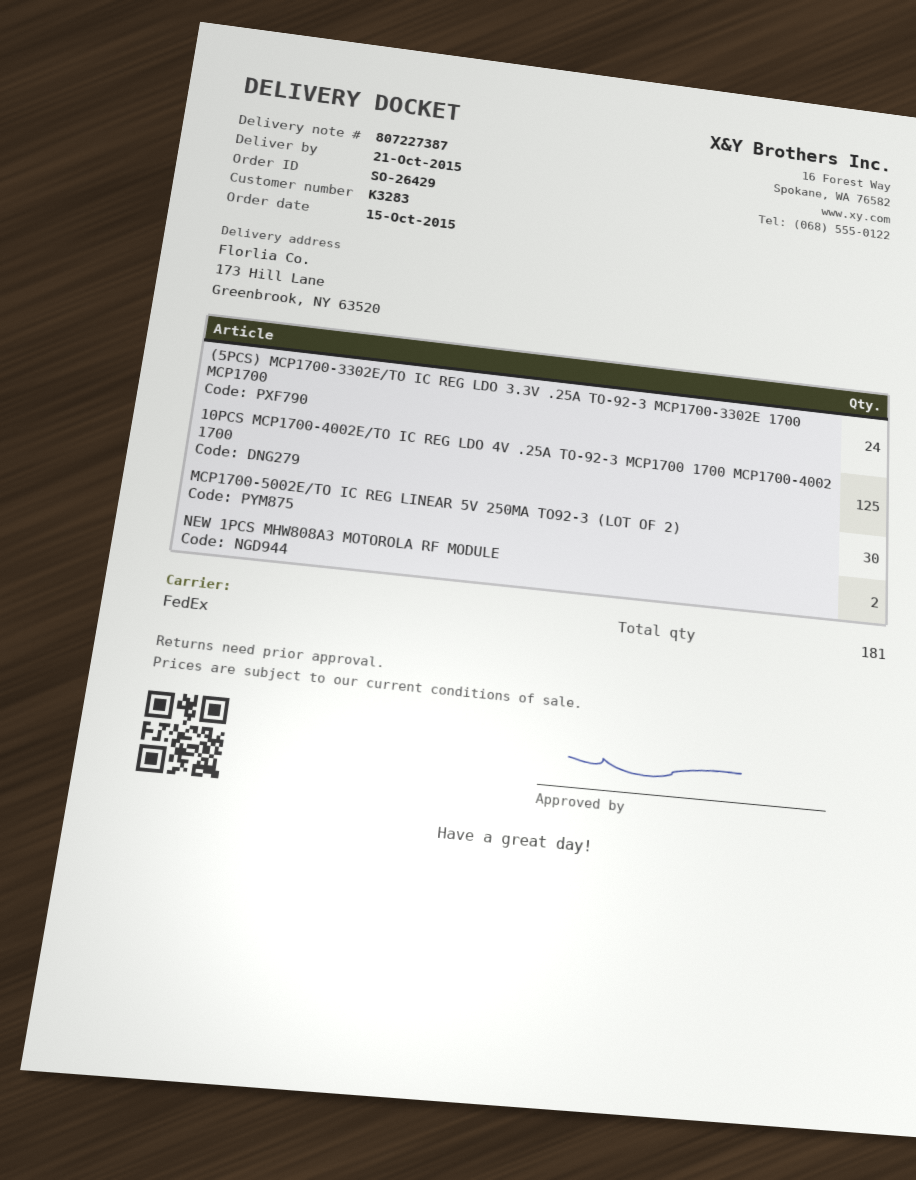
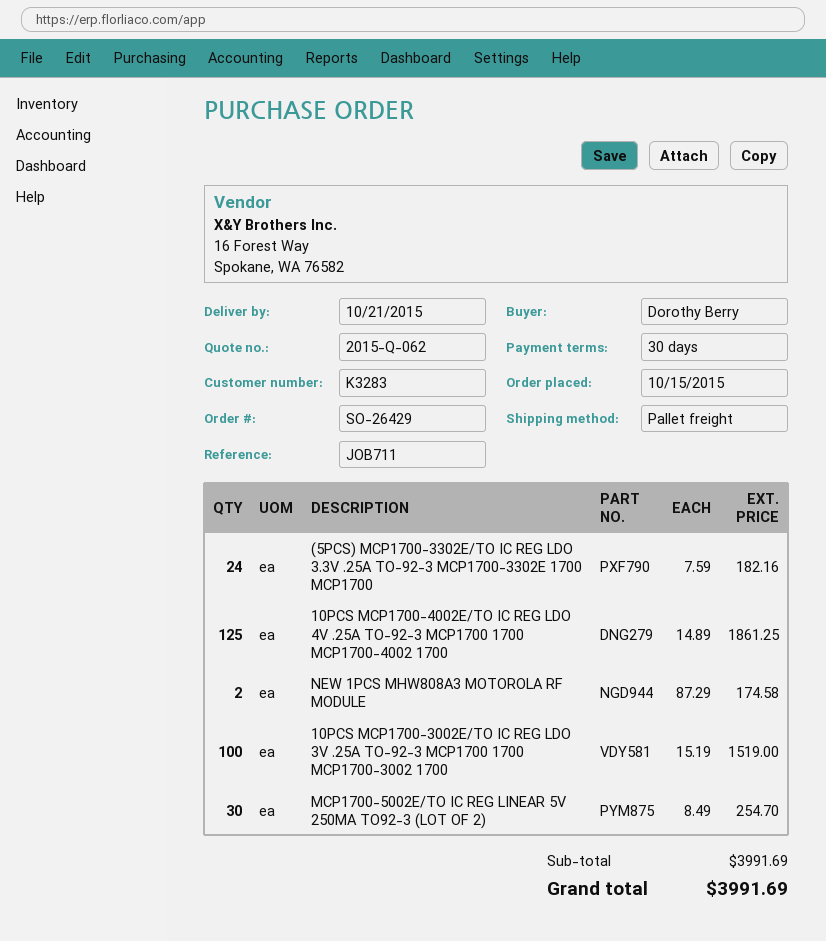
shipping method: FedEx -> pallet freight
10PCS MCP1700-3002E/TO IC REG LDO 3V .25A TO-92-3 MCP1700 1700 MCP1700-3002 1700: none -> 100

